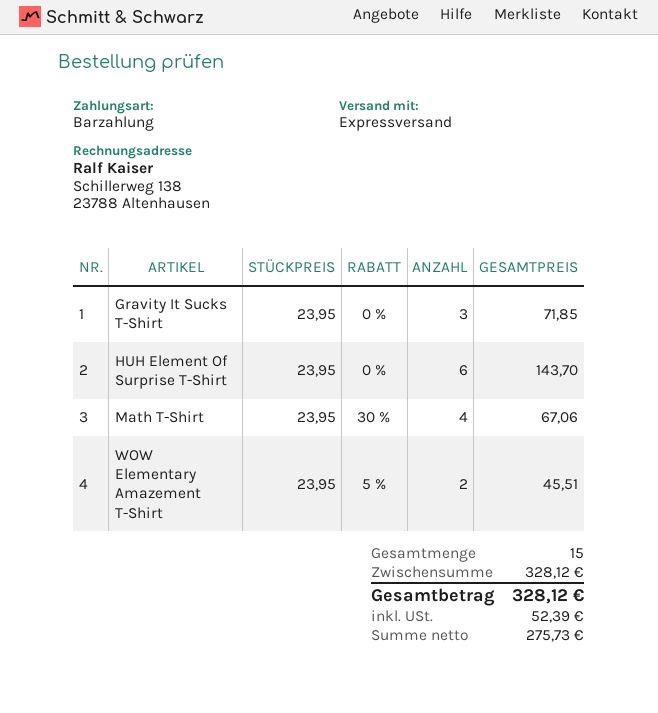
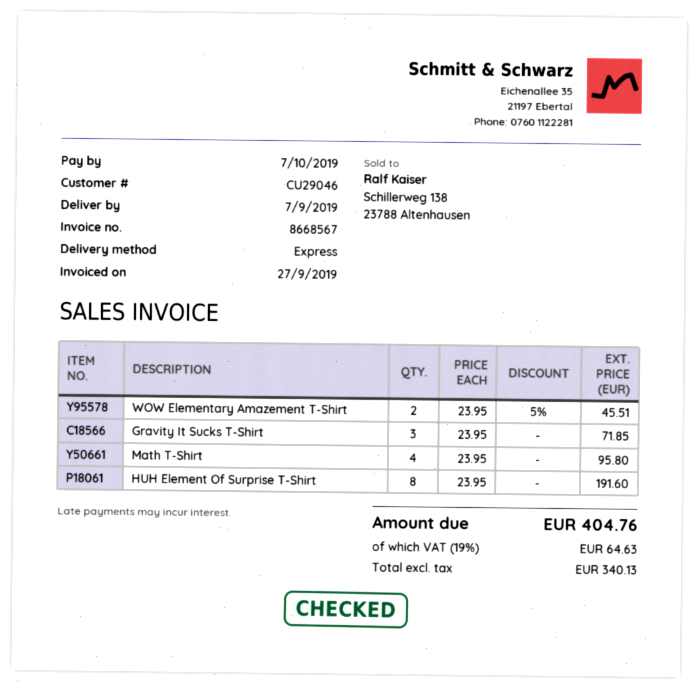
HUH Element Of Surprise T-Shirt: 6 x 23.95 = 143.70 -> 8 x 23.95 = 191.60
Math T-Shirt: 4 x 23.95 - 30% = 67.06 -> 4 x 23.95 = 95.80
net: 275.73 -> 340.13
tax: 52.39 -> 64.63
total: 328.12 -> 404.76

